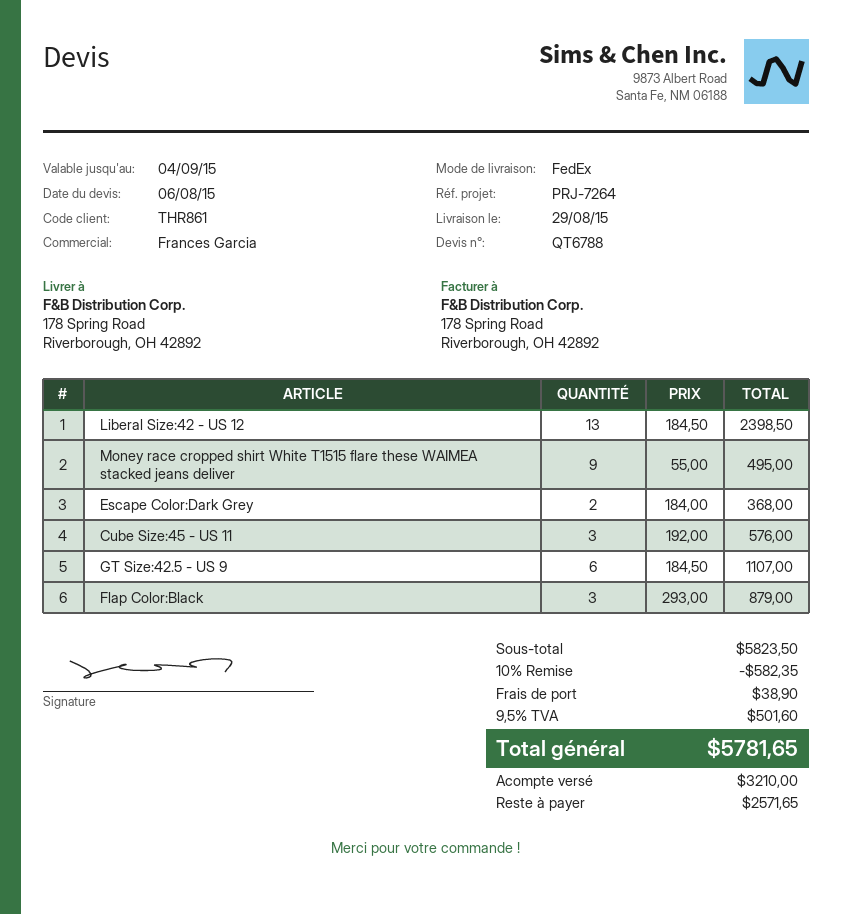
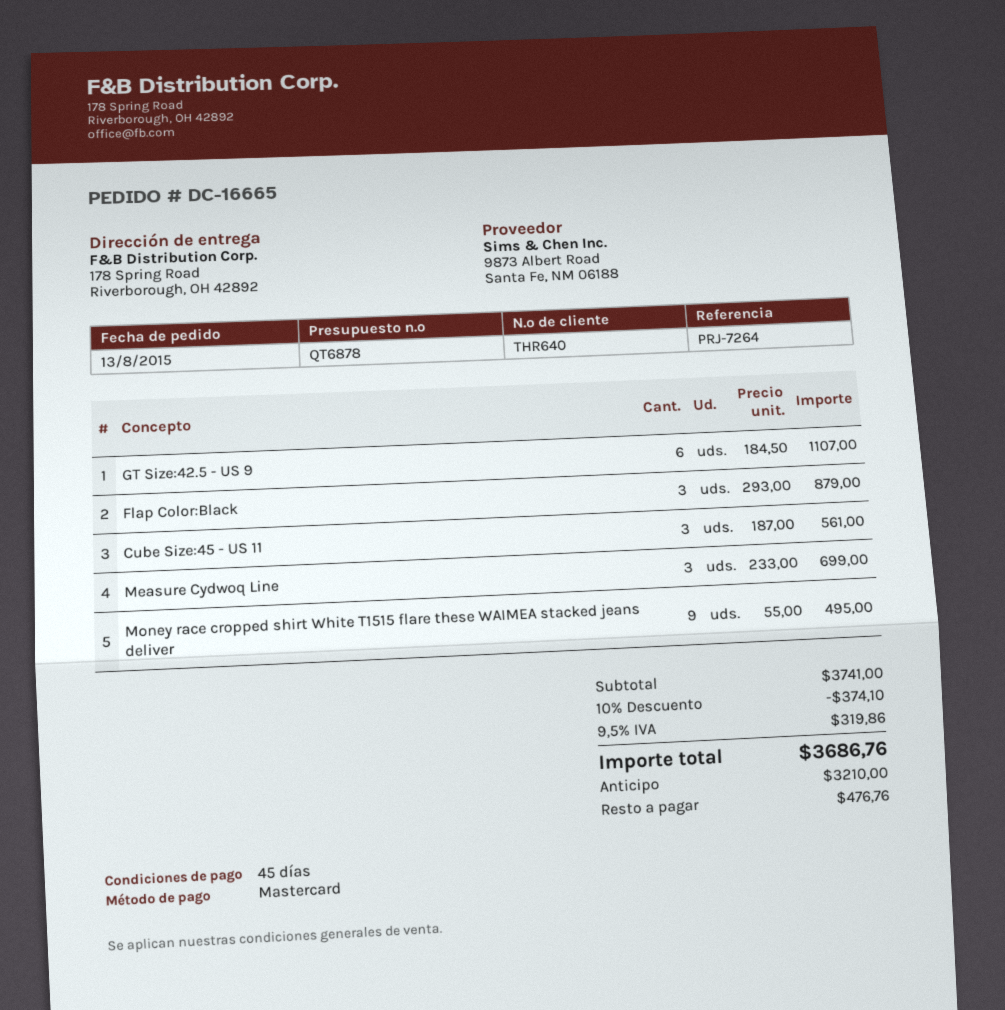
quote number: QT6788 -> QT6878
customer number: THR861 -> THR640
Liberal Size:42 - US 12: 13 x 184.50 = 2398.50 -> none
Escape Color:Dark Grey: 2 x 184.00 = 368.00 -> none
Cube Size:45 - US 11: 3 x 192.00 = 576.00 -> 3 x 187.00 = 561.00
Measure Cydwoq Line: none -> 3 x 233.00 = 699.00
subtotal: 5823.50 -> 3741.00
discount: 10% = 582.35 -> 10% = 374.10
shipping: 38.90 -> none
tax: 9.5% = 501.60 -> 9.5% = 319.86
total: 5781.65 -> 3686.76
balance: 2571.65 -> 476.76

